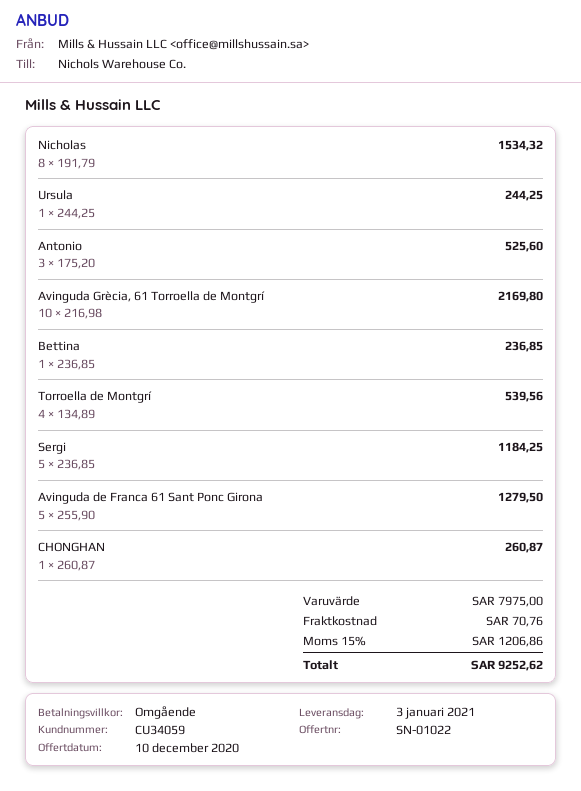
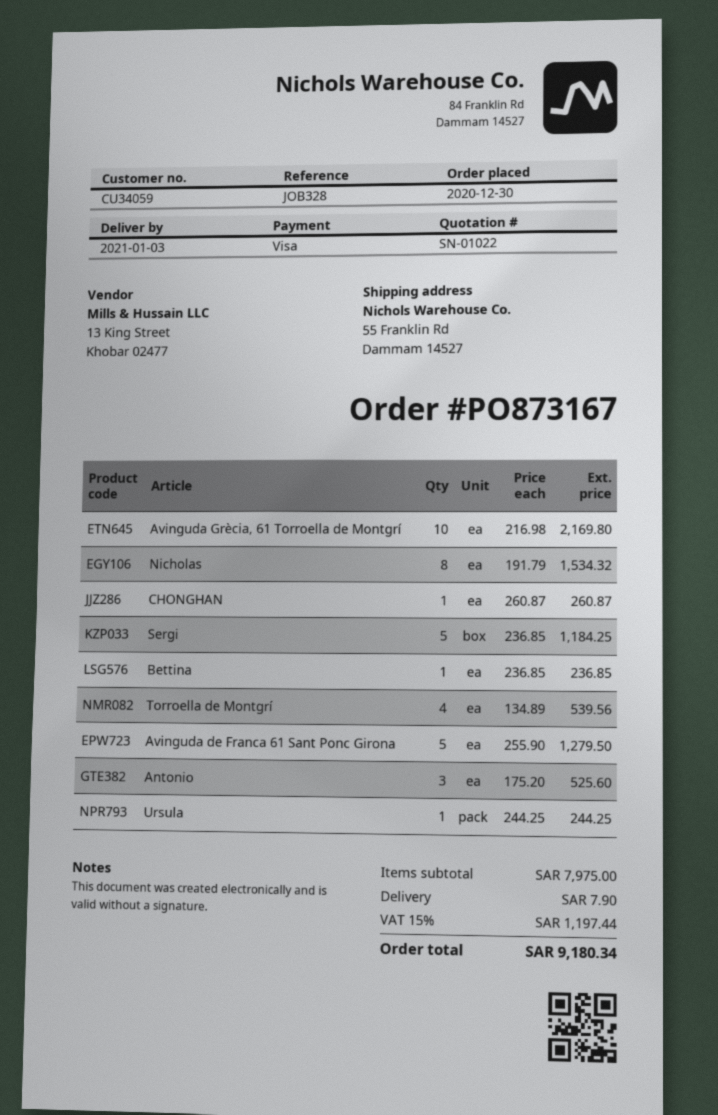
shipping: 70.76 -> 7.90
tax: 15% = 1206.86 -> 15% = 1197.44
total: 9252.62 -> 9180.34

